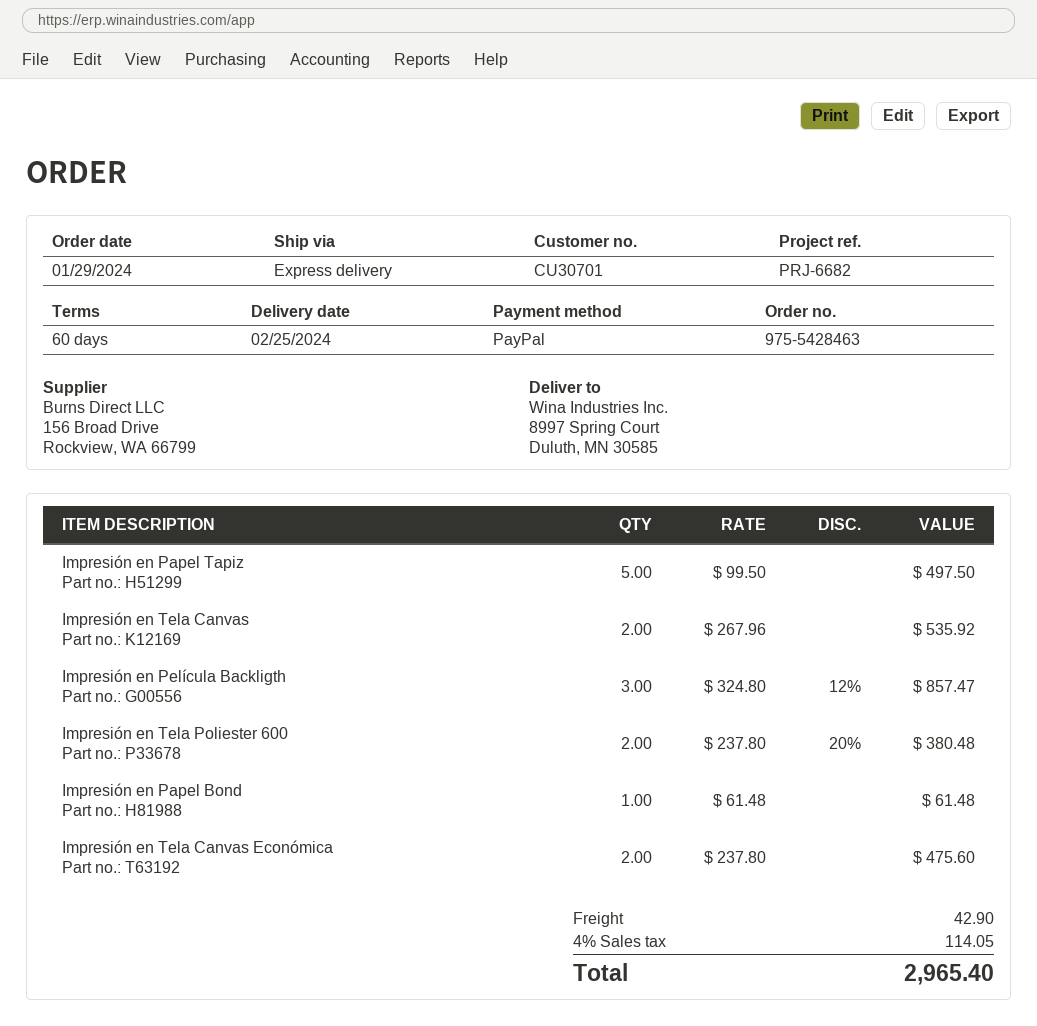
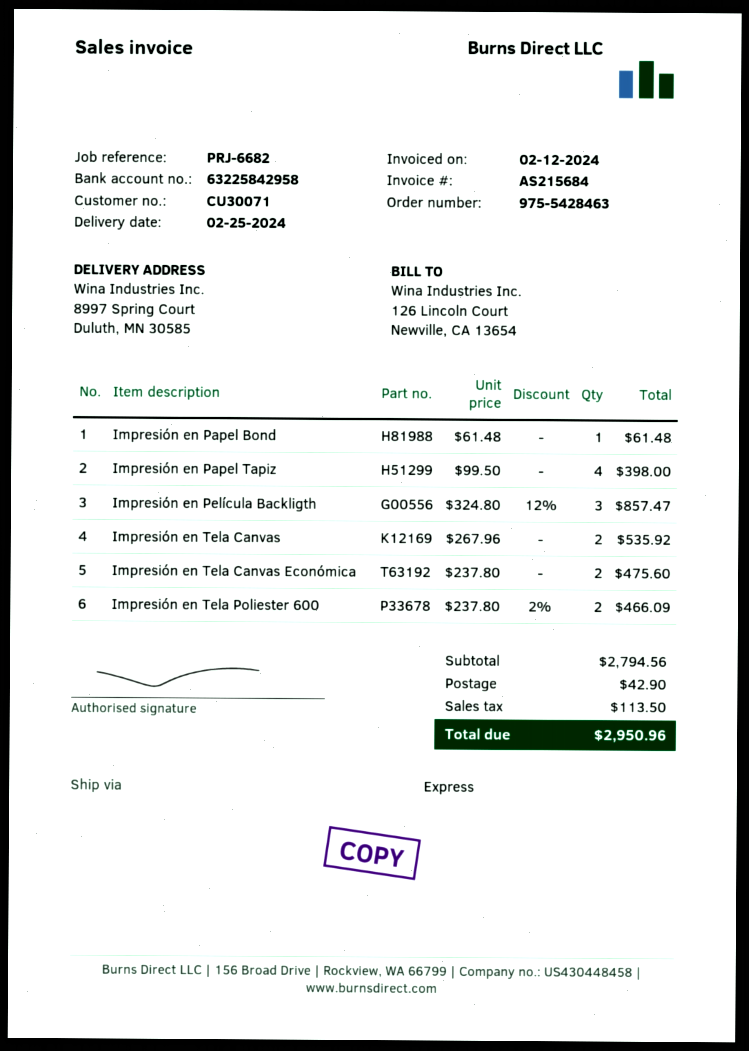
customer number: CU30701 -> CU30071
Impresión en Papel Tapiz: 5 x 99.50 = 497.50 -> 4 x 99.50 = 398.00
Impresión en Tela Poliester 600: 2 x 237.80 - 20% = 380.48 -> 2 x 237.80 - 2% = 466.09
tax: 114.05 -> 113.50
total: 2965.40 -> 2950.96

